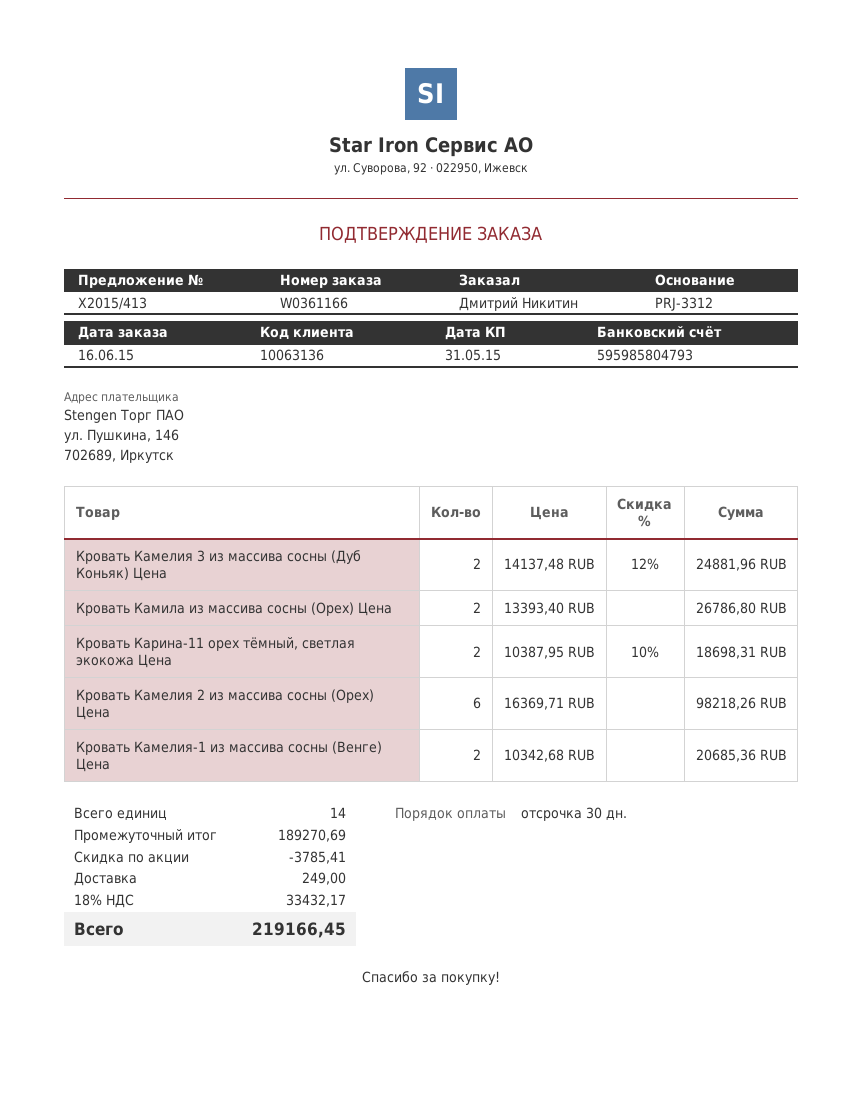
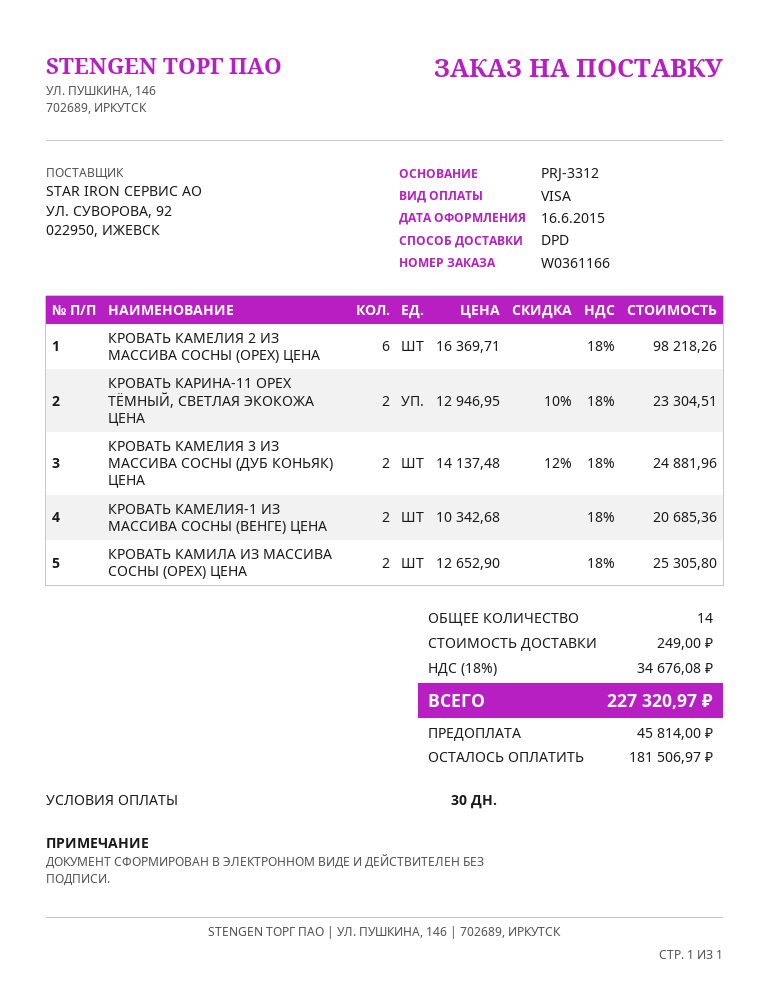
Кровать Камила из массива сосны (Орех) Цена: 2 x 13393.40 = 26786.80 -> 2 x 12652.90 = 25305.80
Кровать Карина-11 орех тёмный, светлая экокожа Цена: 2 x 10387.95 - 10% = 18698.31 -> 2 x 12946.95 - 10% = 23304.51
discount: 3785.41 -> none
tax: 18% = 33432.17 -> 18% = 34676.08
total: 219166.45 -> 227320.97

